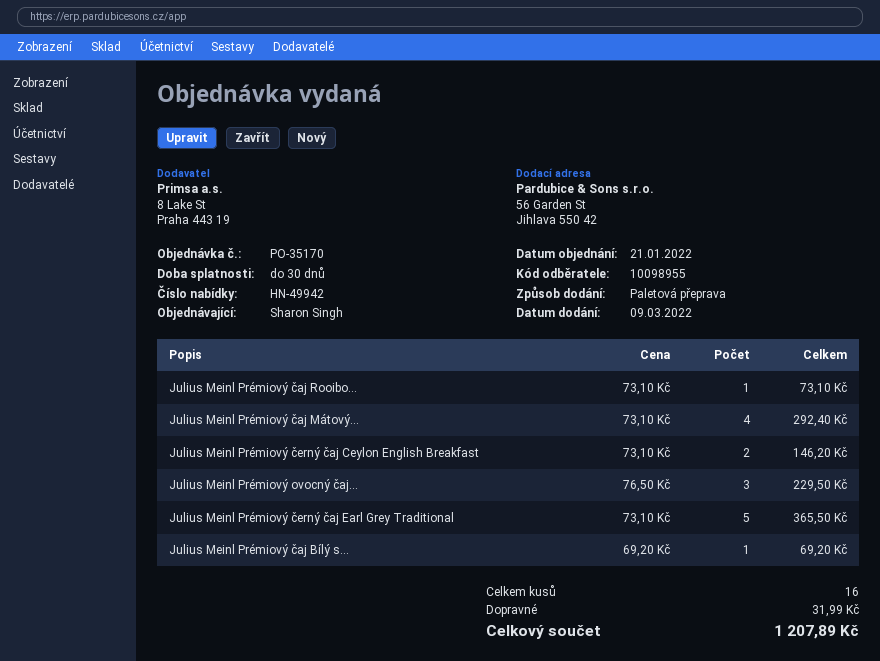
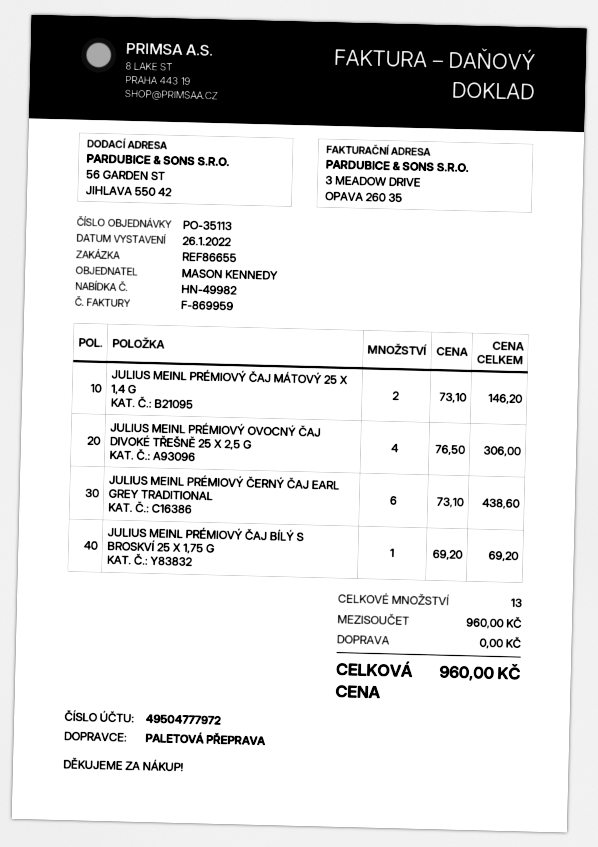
quote number: HN-49942 -> HN-49982
order number: PO-35170 -> PO-35113
ordered by: Sharon Singh -> MASON KENNEDY
Julius Meinl Prémiový čaj Rooibo...: 1 x 73.10 = 73.10 -> none
Julius Meinl Prémiový čaj Mátový...: 4 x 73.10 = 292.40 -> 2 x 73.10 = 146.20
Julius Meinl Prémiový černý čaj Ceylon English Breakfast: 2 x 73.10 = 146.20 -> none
Julius Meinl Prémiový ovocný čaj...: 3 x 76.50 = 229.50 -> 4 x 76.50 = 306.00
Julius Meinl Prémiový černý čaj Earl Grey Traditional: 5 x 73.10 = 365.50 -> 6 x 73.10 = 438.60
total quantity: 16 -> 13
shipping: 31.99 -> 0.00
total: 1207.89 -> 960.00

